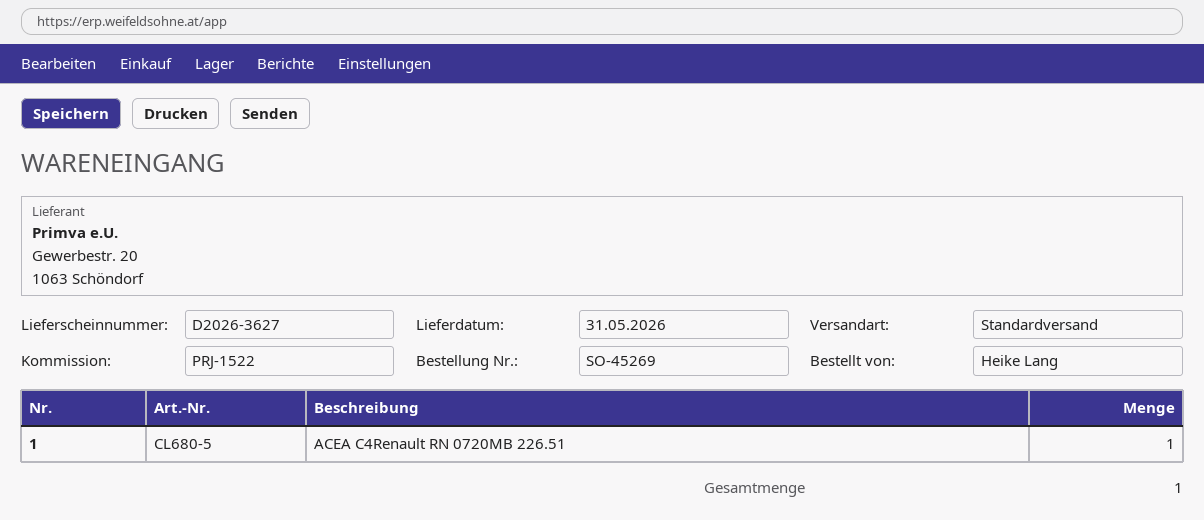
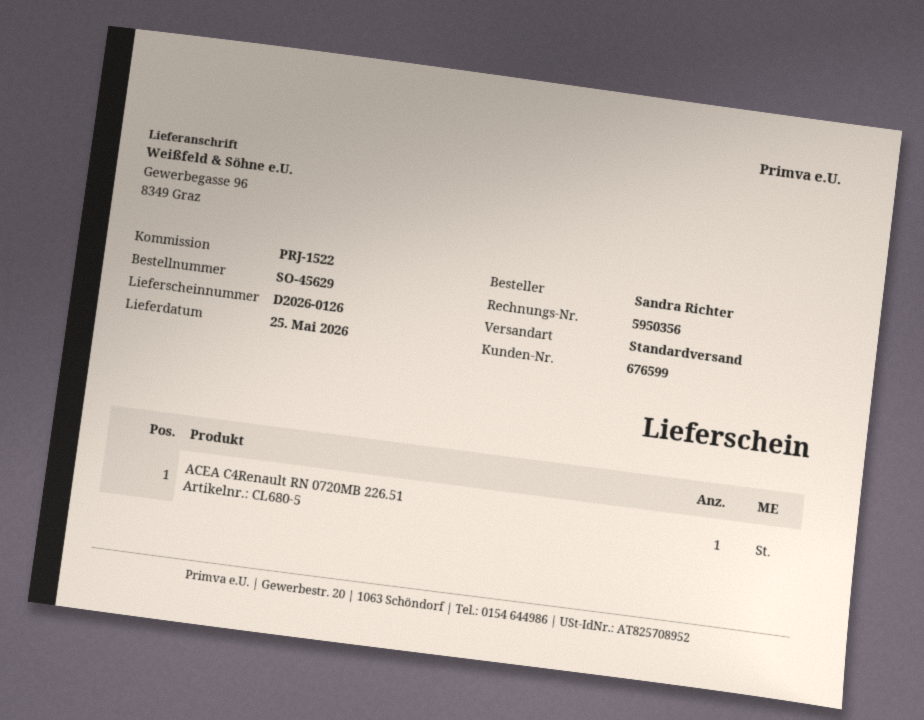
order number: SO-45269 -> SO-45629
delivery note number: D2026-3627 -> D2026-0126
delivery date: 2026-05-31 -> 2026-05-25
ordered by: Heike Lang -> Sandra Richter

